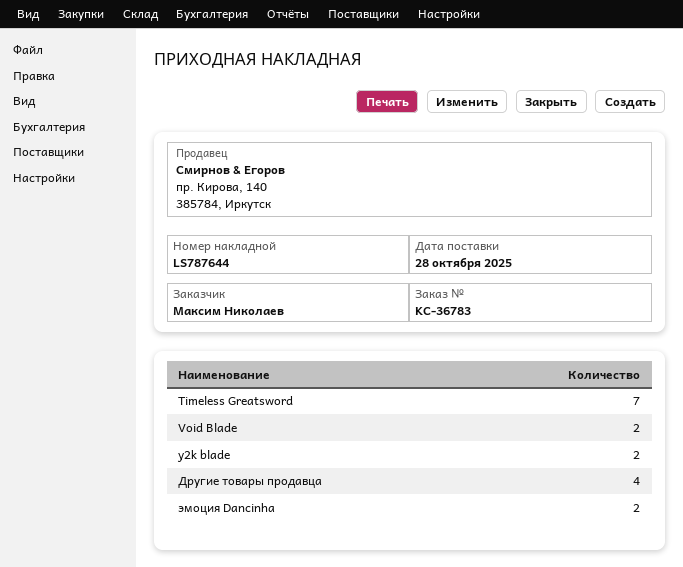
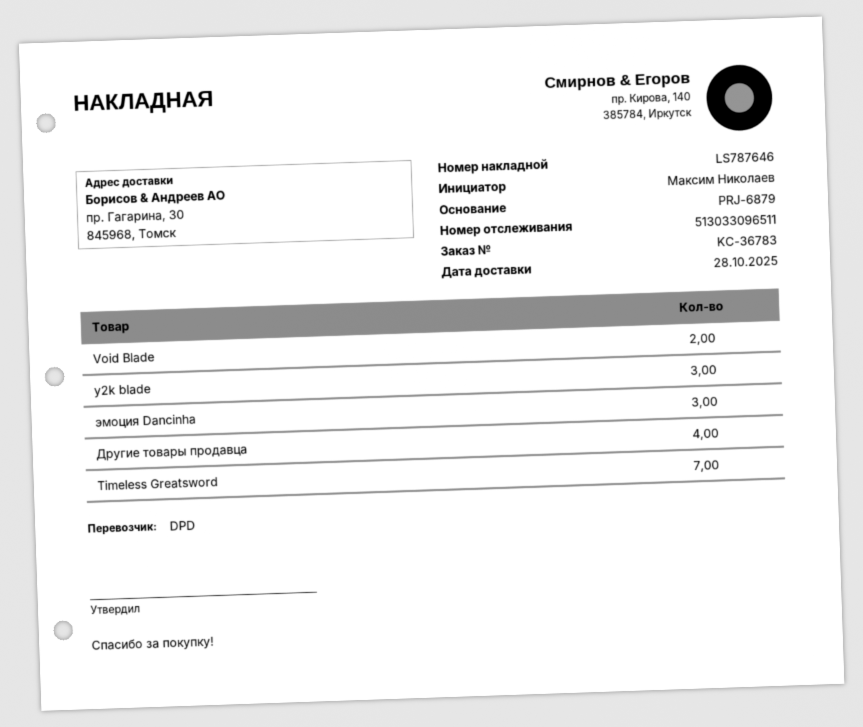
delivery note number: LS787644 -> LS787646
y2k blade: 2 -> 3
эмоция Dancinha: 2 -> 3

